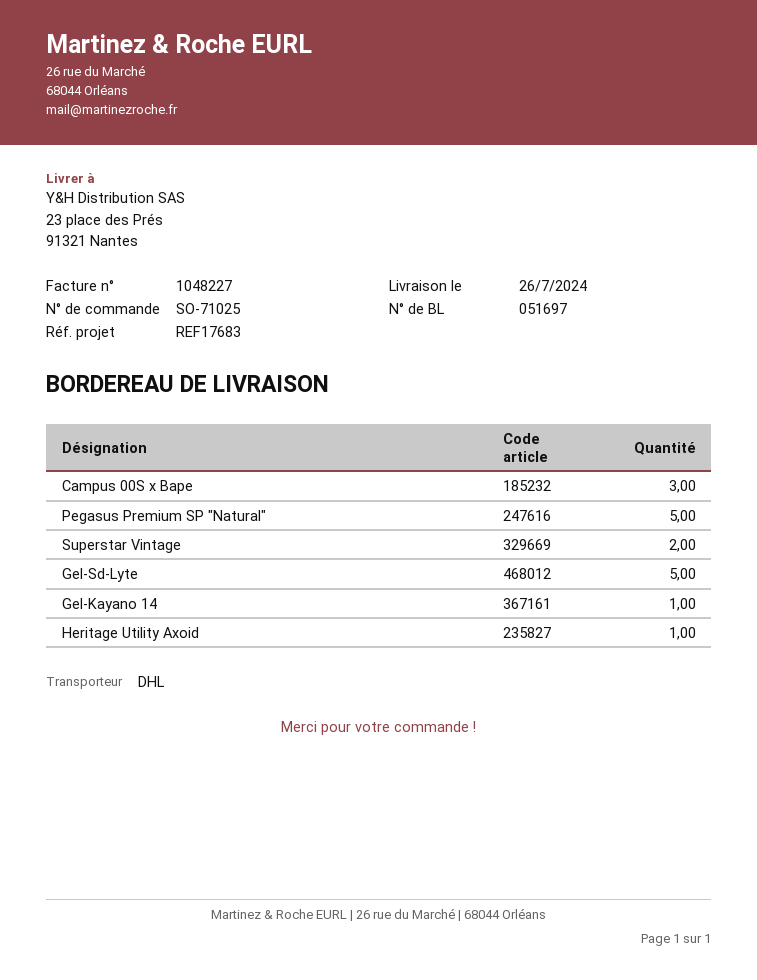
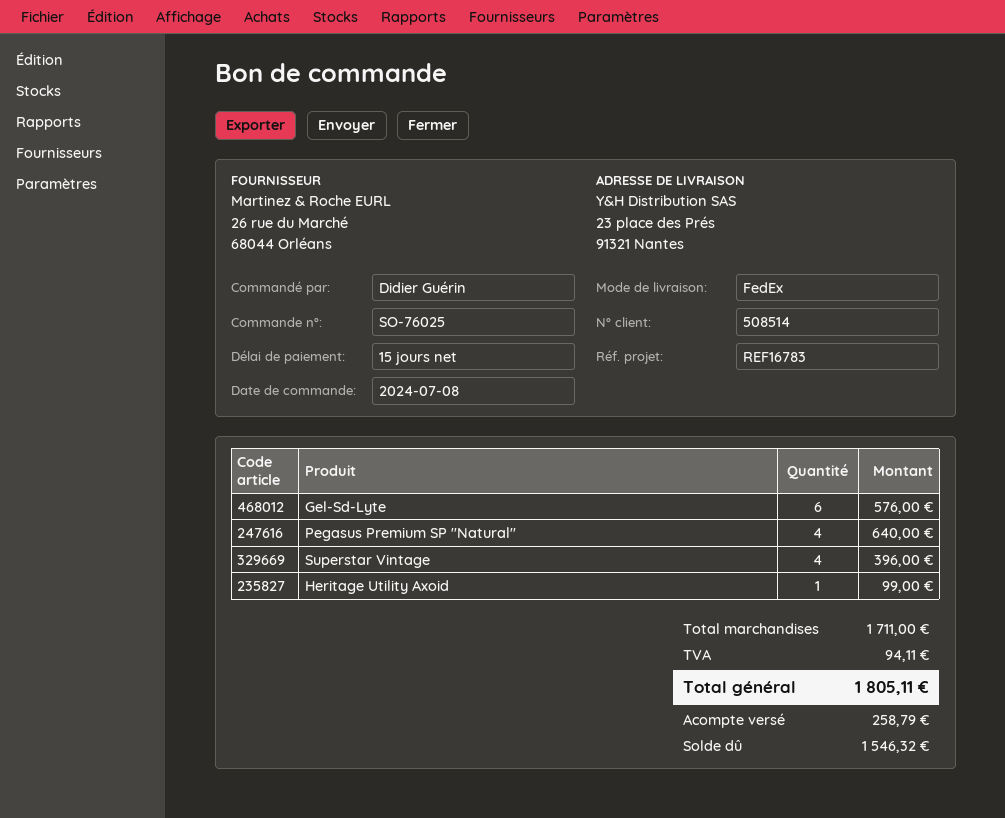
order number: SO-71025 -> SO-76025
reference: REF17683 -> REF16783
shipping method: DHL -> FedEx
Campus 00S x Bape: 3 -> none
Pegasus Premium SP "Natural": 5 -> 4
Superstar Vintage: 2 -> 4
Gel-Sd-Lyte: 5 -> 6
Gel-Kayano 14: 1 -> none

